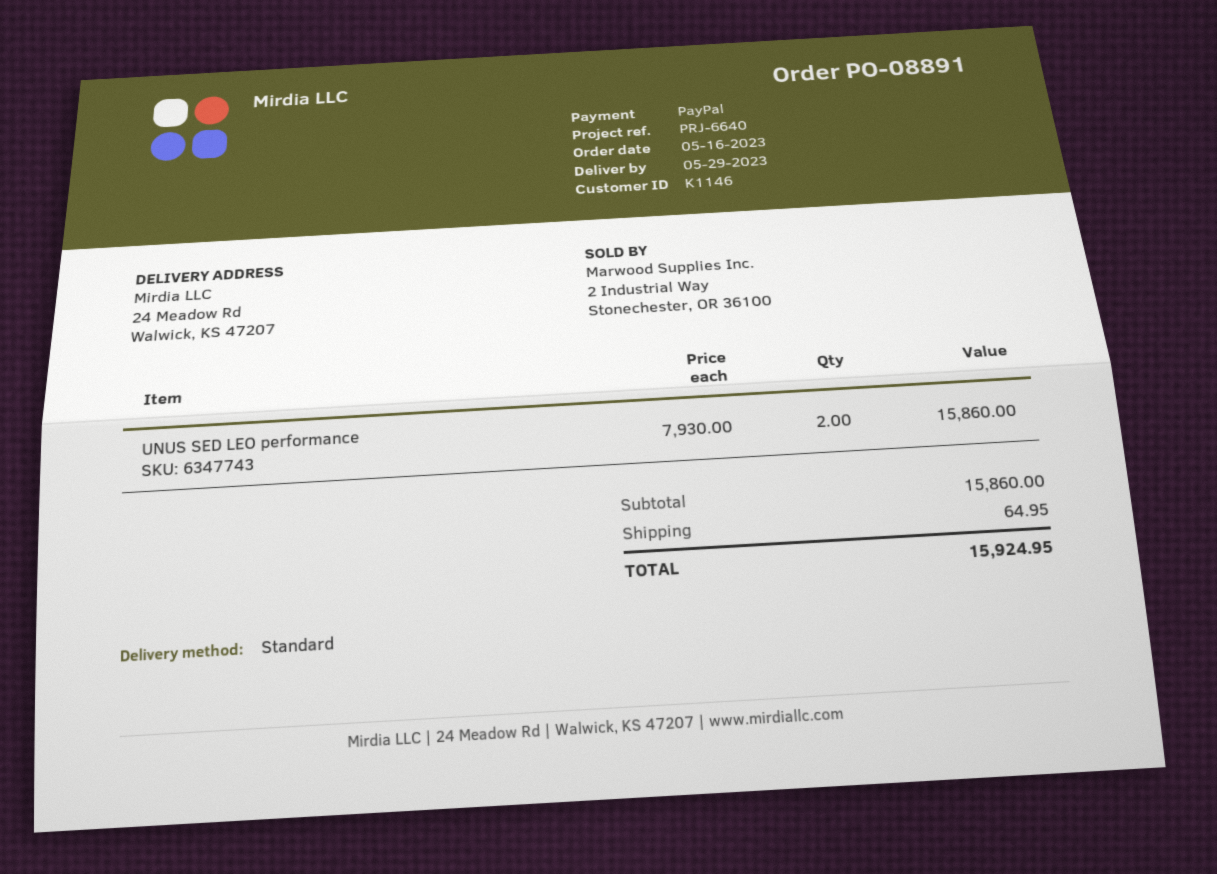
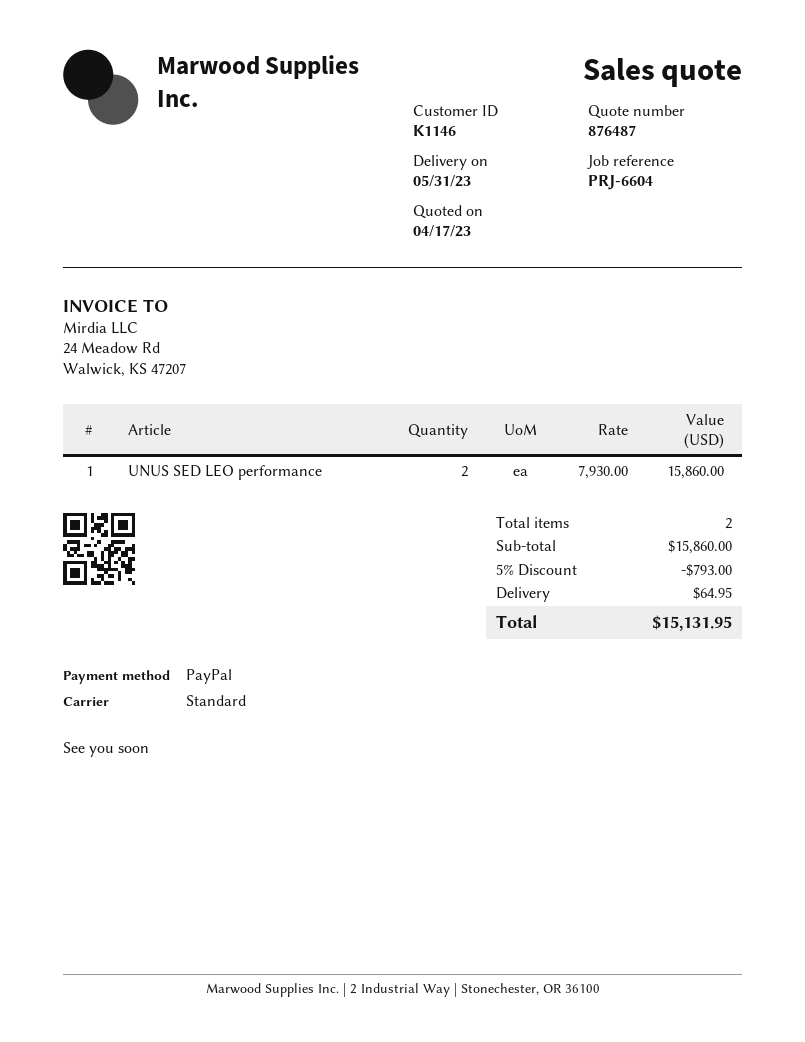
delivery date: 2023-05-29 -> 2023-05-31
reference: PRJ-6640 -> PRJ-6604
discount: none -> 5% = 793.00
total: 15924.95 -> 15131.95

